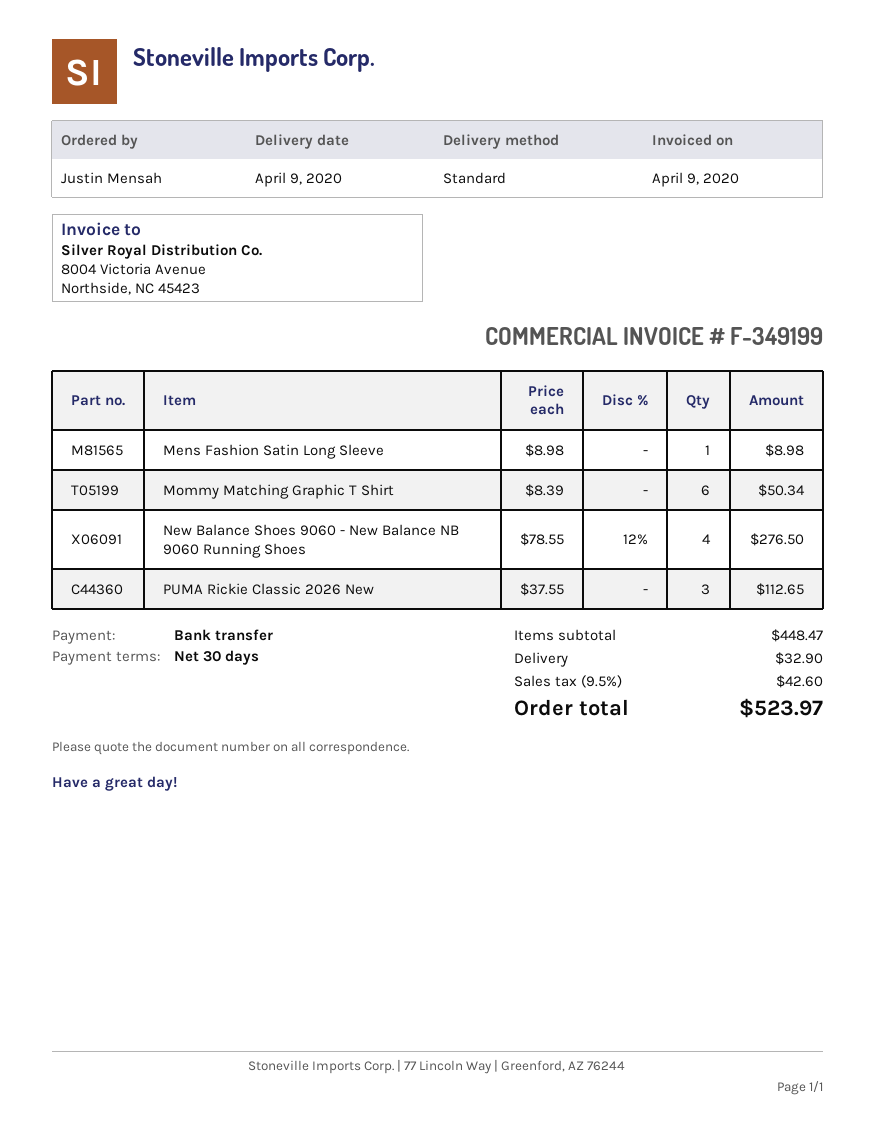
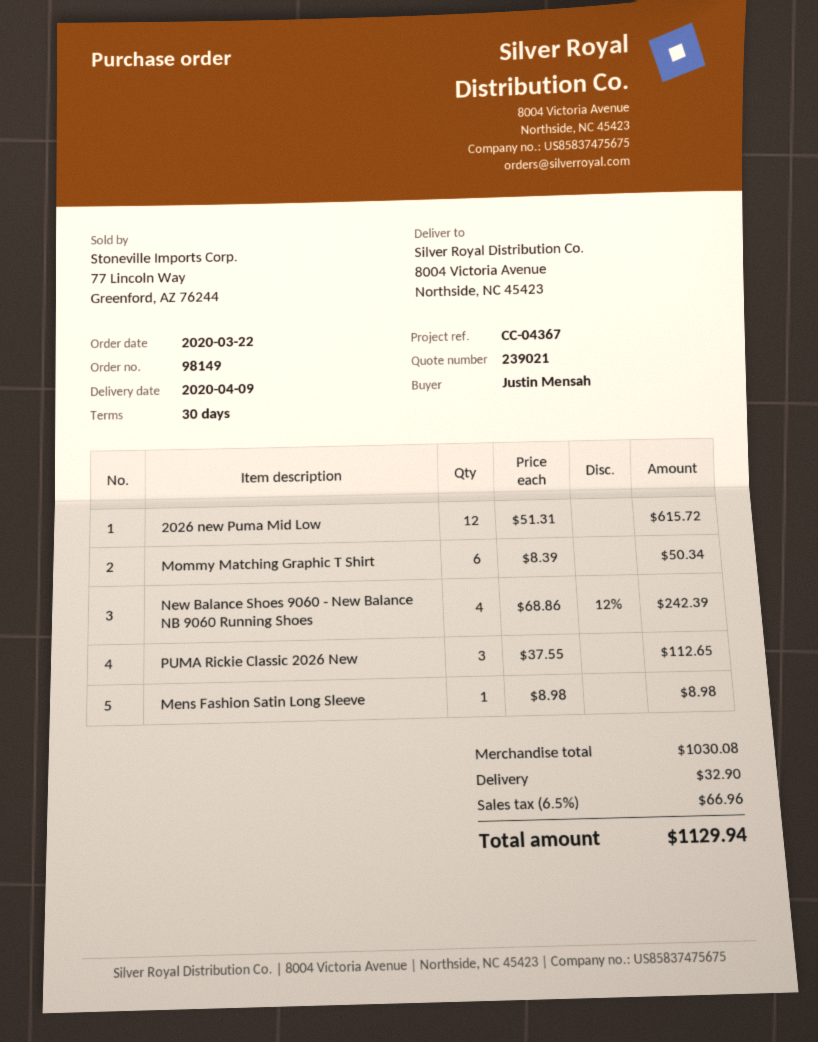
New Balance Shoes 9060 - New Balance NB 9060 Running Shoes: 4 x 78.55 - 12% = 276.50 -> 4 x 68.86 - 12% = 242.39
2026 new Puma Mid Low: none -> 12 x 51.31 = 615.72
subtotal: 448.47 -> 1030.08
tax: 9.5% = 42.60 -> 6.5% = 66.96
total: 523.97 -> 1129.94

